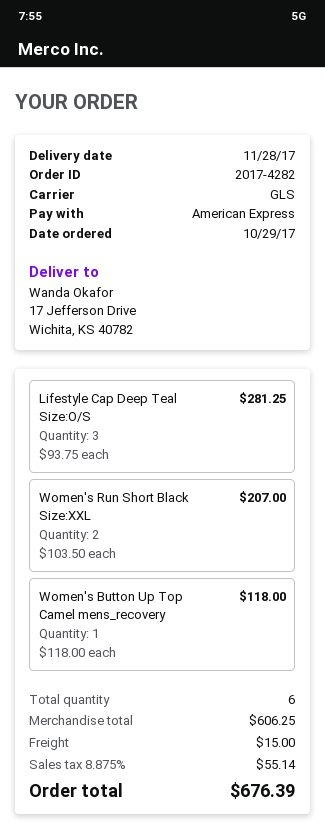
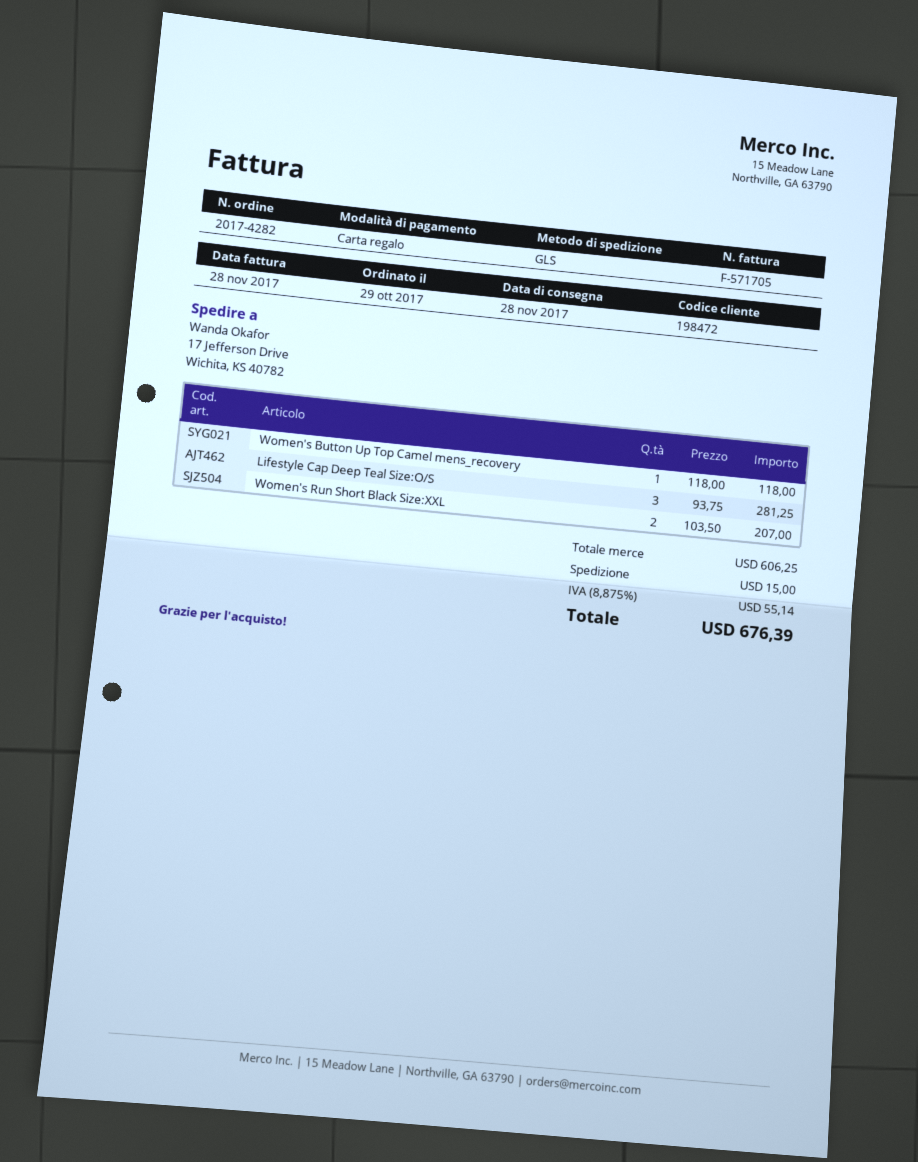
payment method: American Express -> gift card

